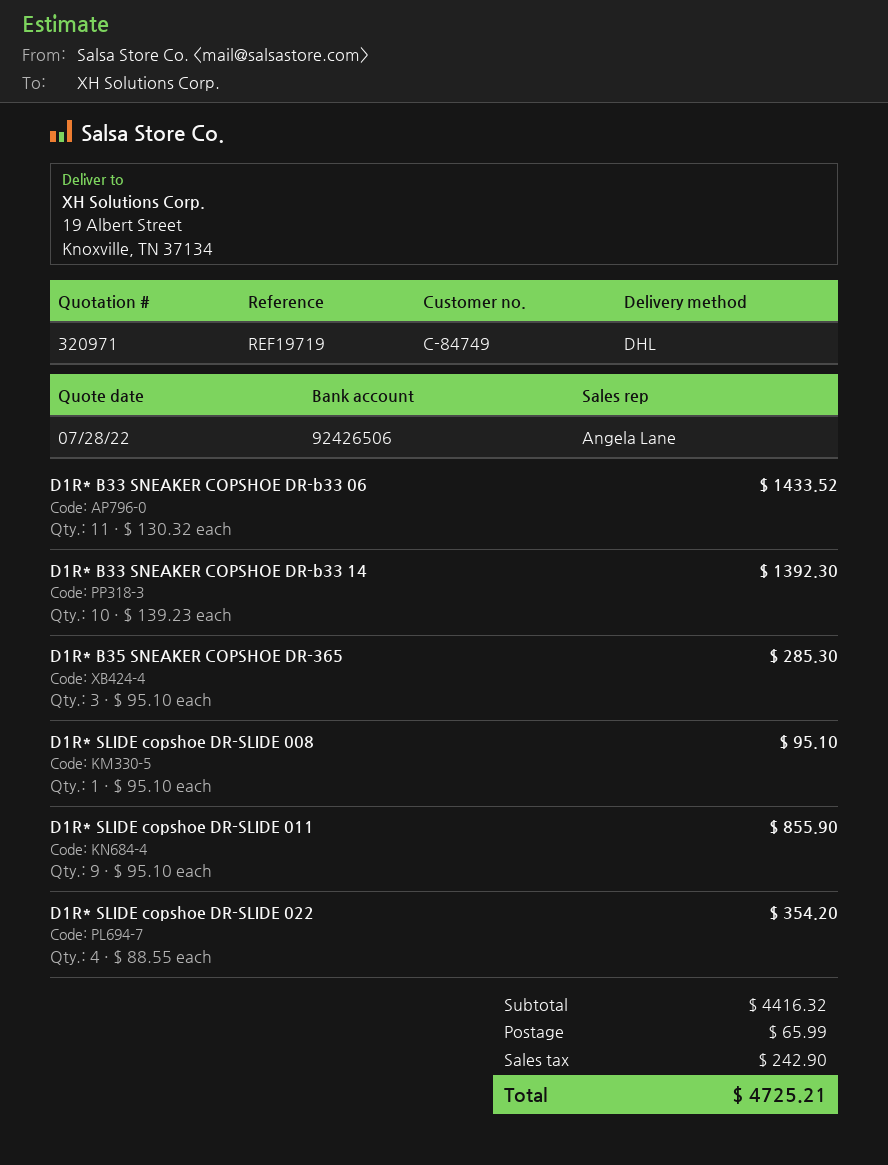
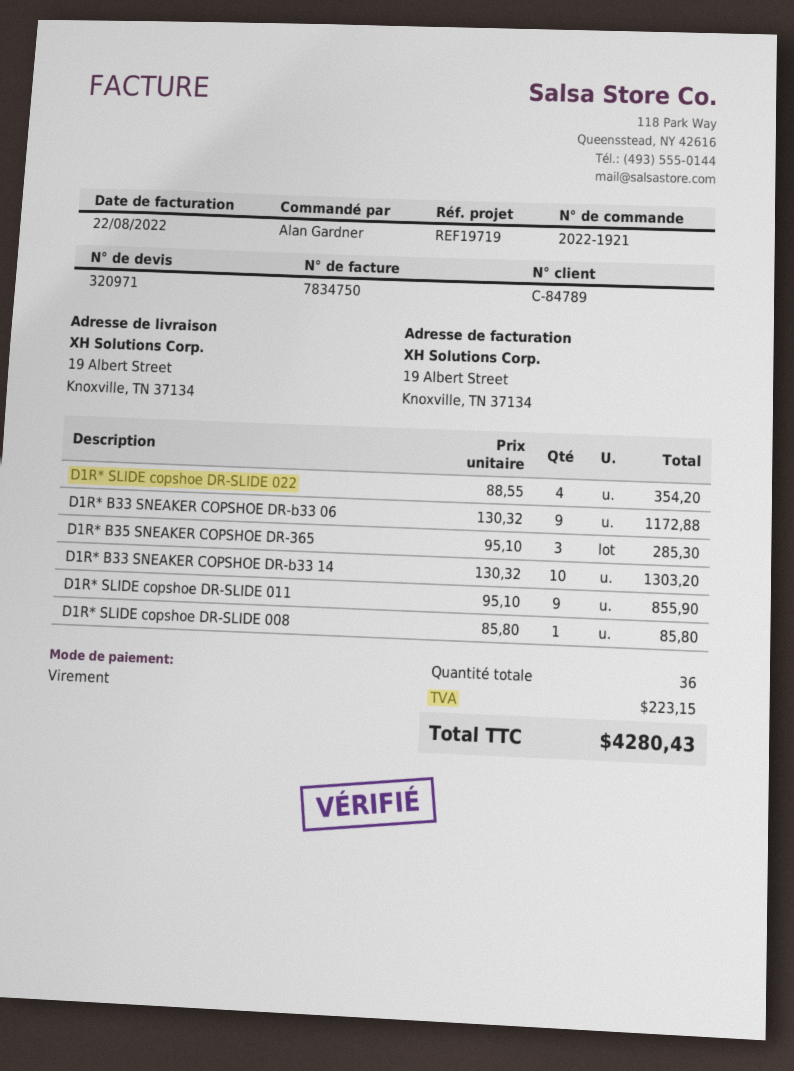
customer number: C-84749 -> C-84789
D1R* B33 SNEAKER COPSHOE DR-b33 06: 11 x 130.32 = 1433.52 -> 9 x 130.32 = 1172.88
D1R* B33 SNEAKER COPSHOE DR-b33 14: 10 x 139.23 = 1392.30 -> 10 x 130.32 = 1303.20
D1R* SLIDE copshoe DR-SLIDE 008: 1 x 95.10 = 95.10 -> 1 x 85.80 = 85.80
shipping: 65.99 -> none
tax: 242.90 -> 223.15
total: 4725.21 -> 4280.43

